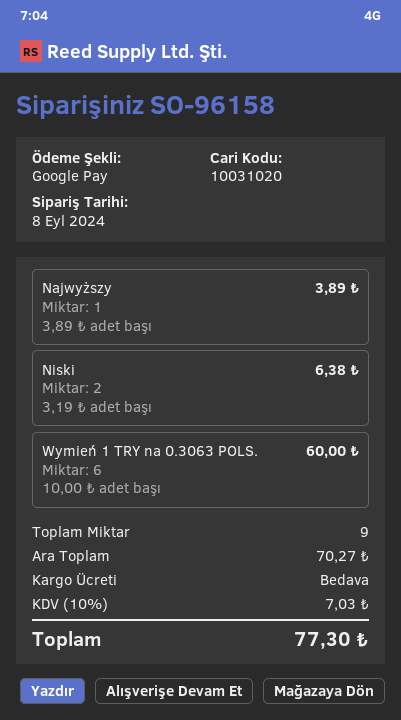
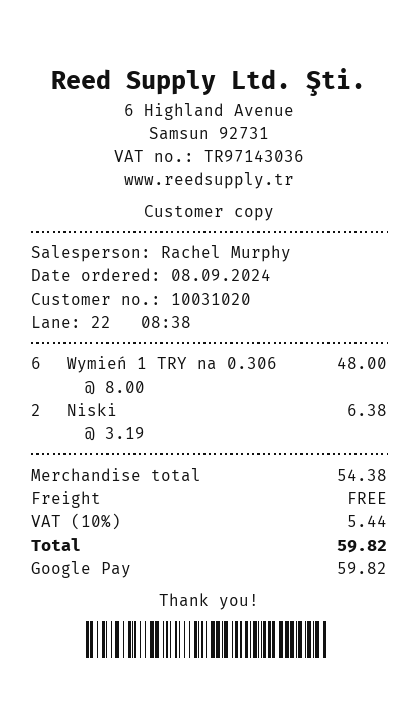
Najwyższy: 1 x 3.89 = 3.89 -> none
Wymień 1 TRY na 0.3063 POLS.: 6 x 10.00 = 60.00 -> 6 x 8.00 = 48.00
subtotal: 70.27 -> 54.38
tax: 10% = 7.03 -> 10% = 5.44
total: 77.30 -> 59.82

